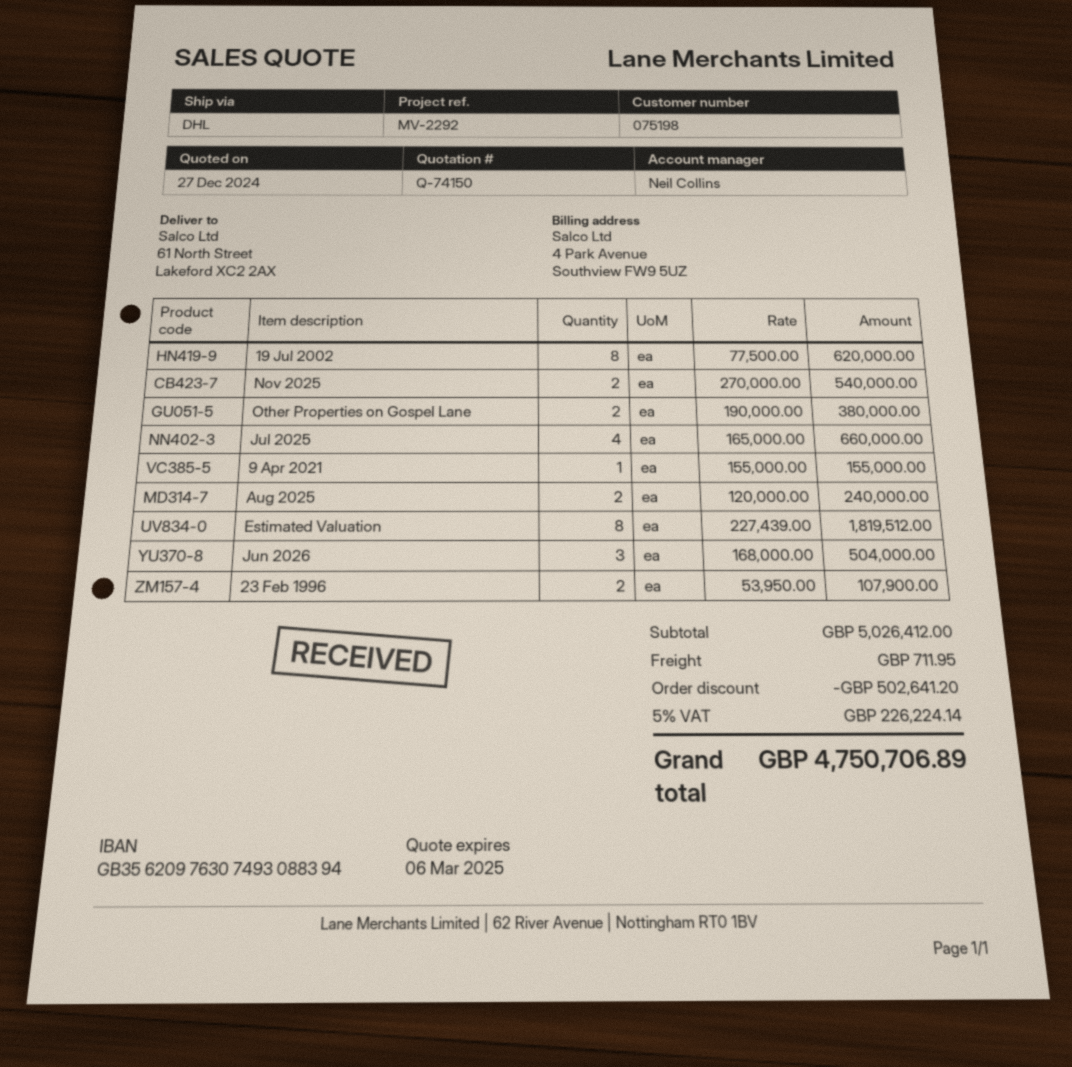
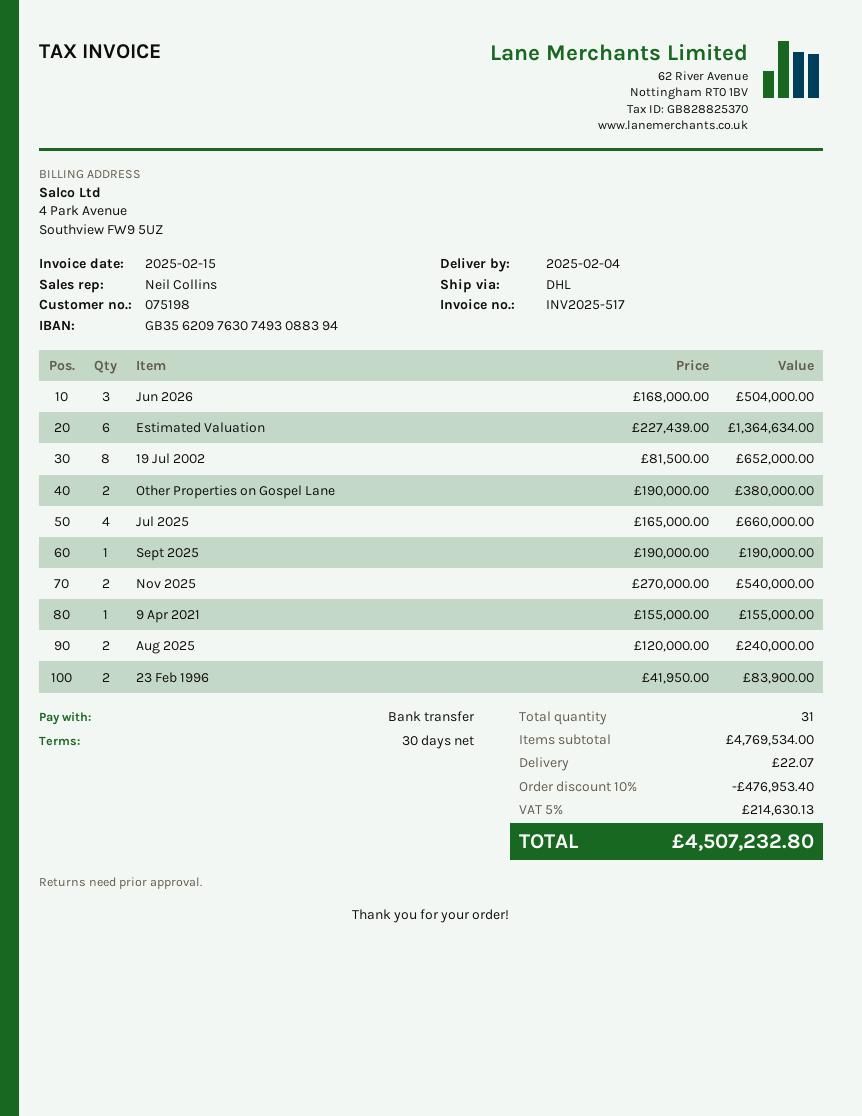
19 Jul 2002: 8 x 77500.00 = 620000.00 -> 8 x 81500.00 = 652000.00
Estimated Valuation: 8 x 227439.00 = 1819512.00 -> 6 x 227439.00 = 1364634.00
23 Feb 1996: 2 x 53950.00 = 107900.00 -> 2 x 41950.00 = 83900.00
Sept 2025: none -> 1 x 190000.00 = 190000.00
subtotal: 5026412.00 -> 4769534.00
discount: 502641.20 -> 476953.40
shipping: 711.95 -> 22.07
tax: 5% = 226224.14 -> 5% = 214630.13
total: 4750706.89 -> 4507232.80

